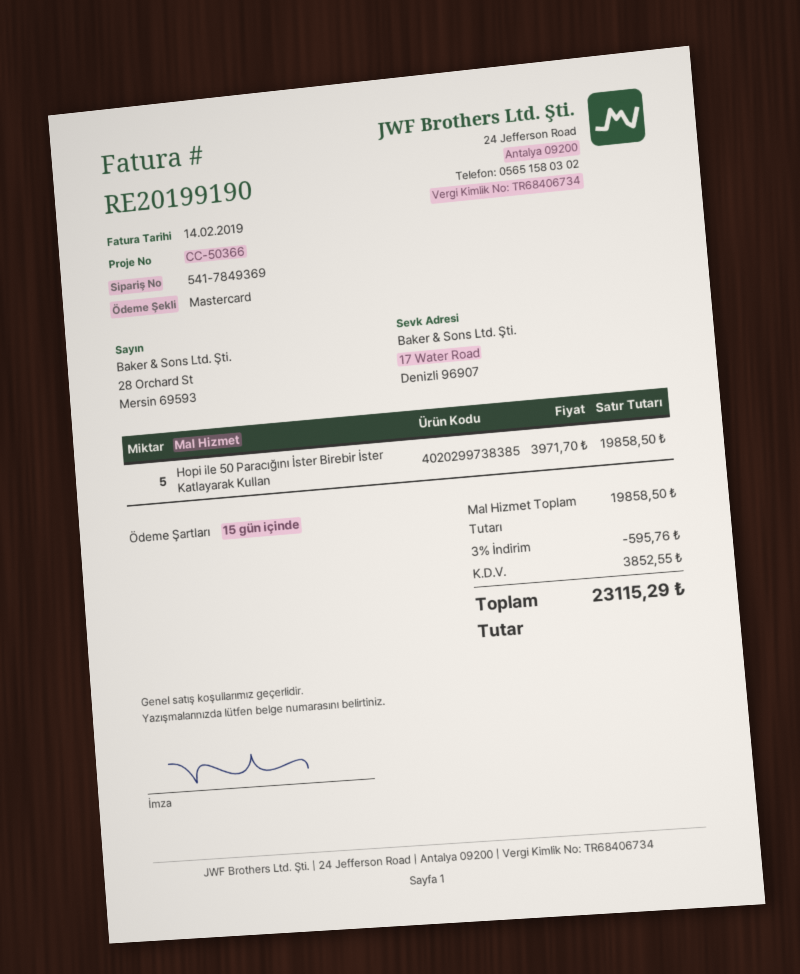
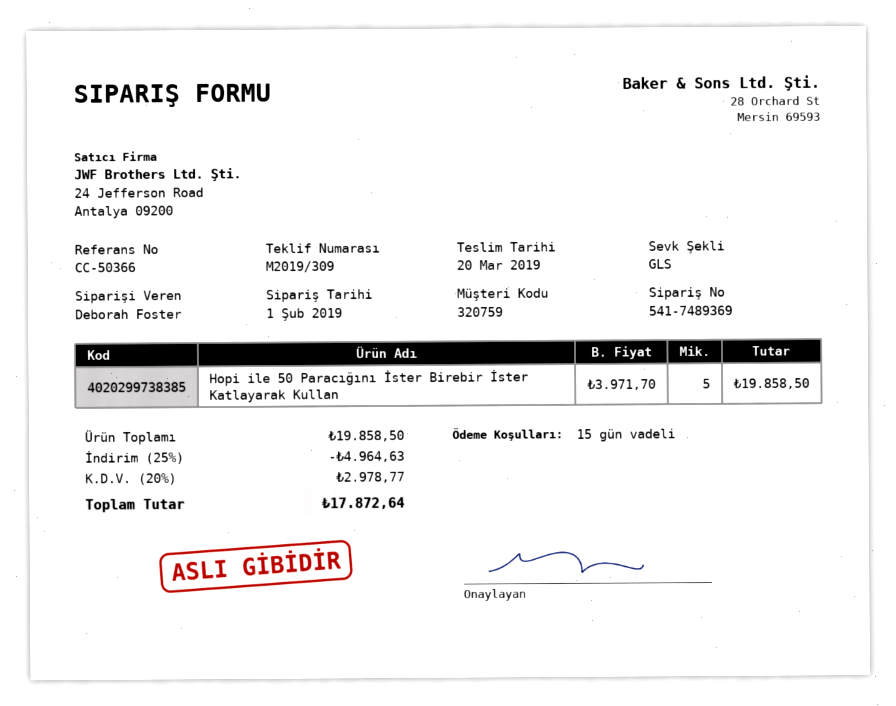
order number: 541-7849369 -> 541-7489369
discount: 3% = 595.76 -> 25% = 4964.63
tax: 3852.55 -> 2978.77
total: 23115.29 -> 17872.64

